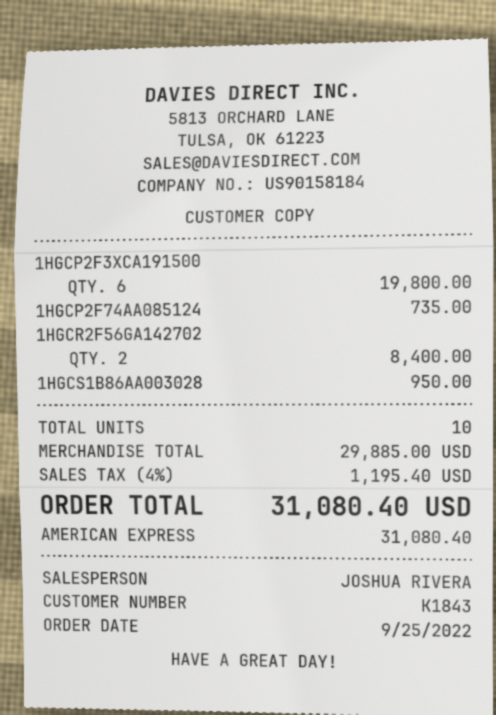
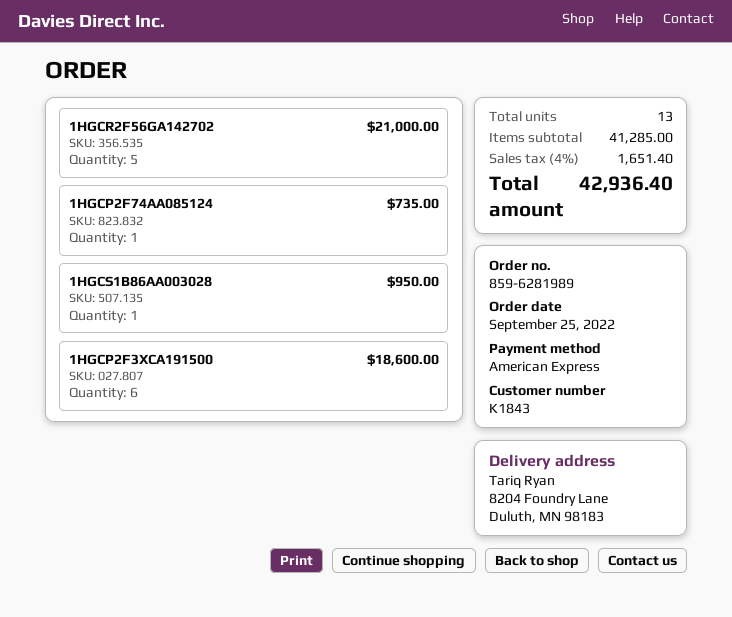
1HGCP2F3XCA191500: 6 for 19800.00 -> 6 for 18600.00
1HGCR2F56GA142702: 2 for 8400.00 -> 5 for 21000.00
total quantity: 10 -> 13
subtotal: 29885.00 -> 41285.00
tax: 4% = 1195.40 -> 4% = 1651.40
total: 31080.40 -> 42936.40

